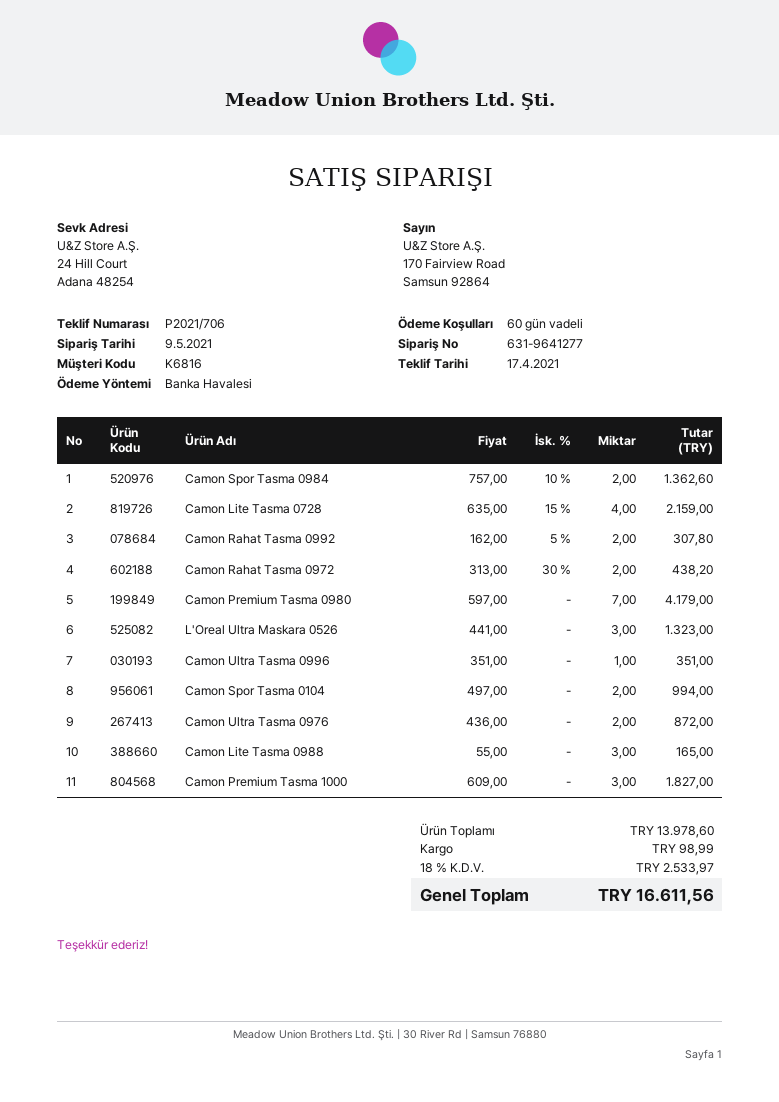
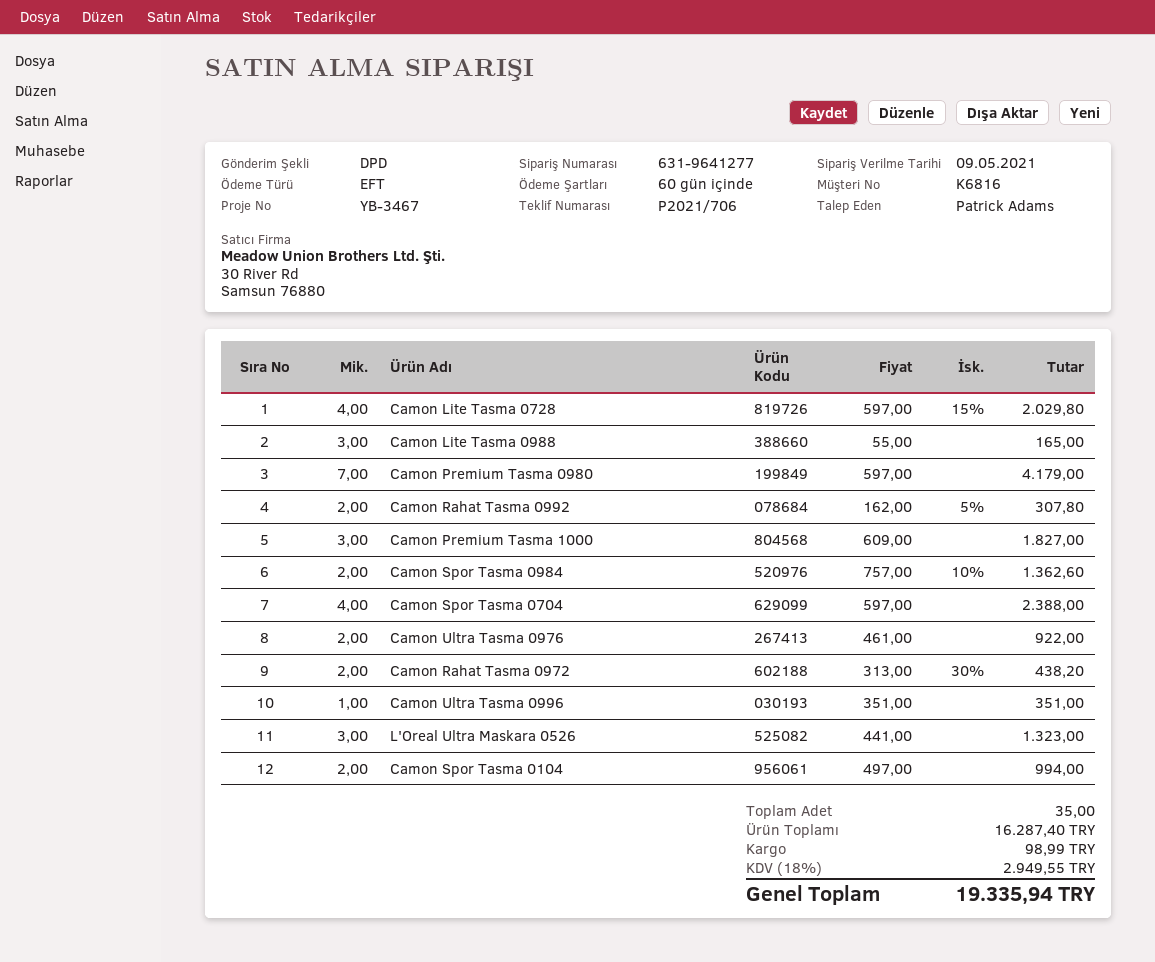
Camon Lite Tasma 0728: 4 x 635.00 - 15% = 2159.00 -> 4 x 597.00 - 15% = 2029.80
Camon Ultra Tasma 0976: 2 x 436.00 = 872.00 -> 2 x 461.00 = 922.00
Camon Spor Tasma 0704: none -> 4 x 597.00 = 2388.00
subtotal: 13978.60 -> 16287.40
tax: 18% = 2533.97 -> 18% = 2949.55
total: 16611.56 -> 19335.94

